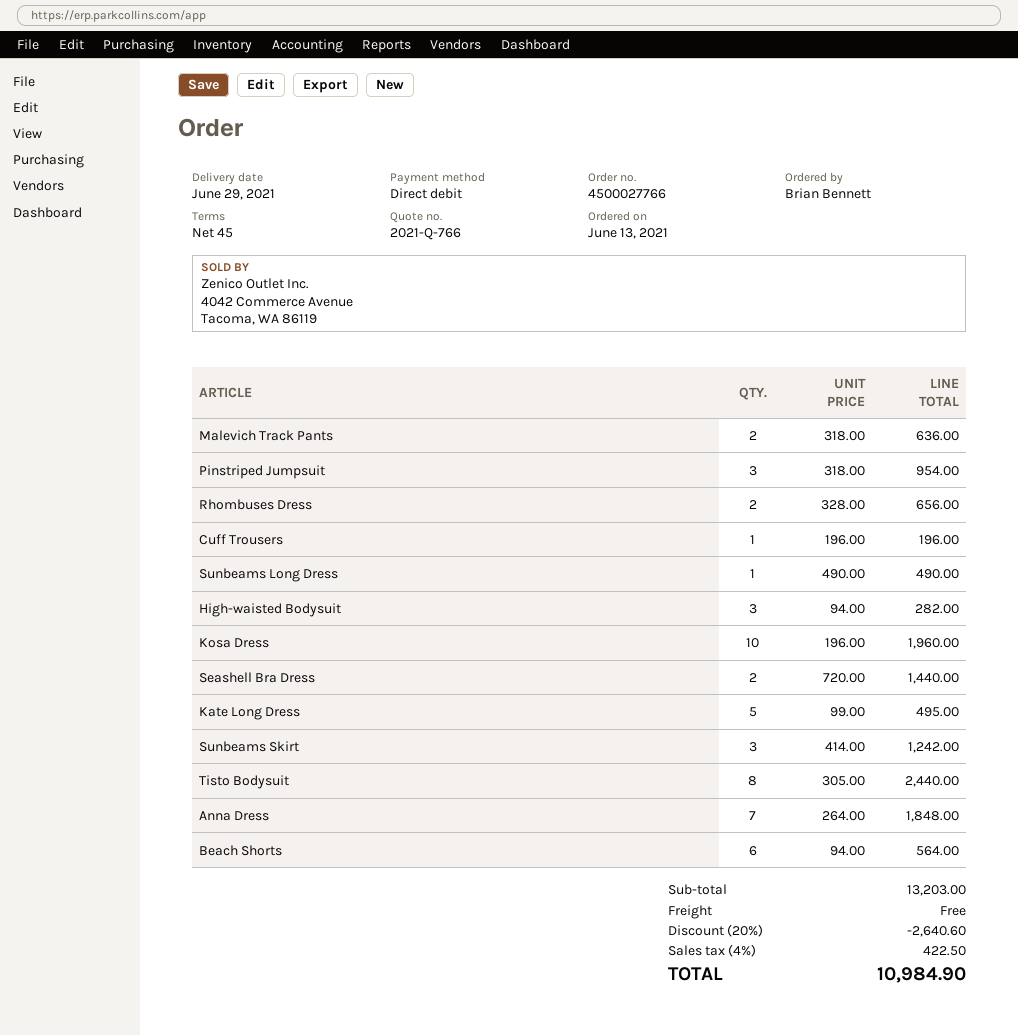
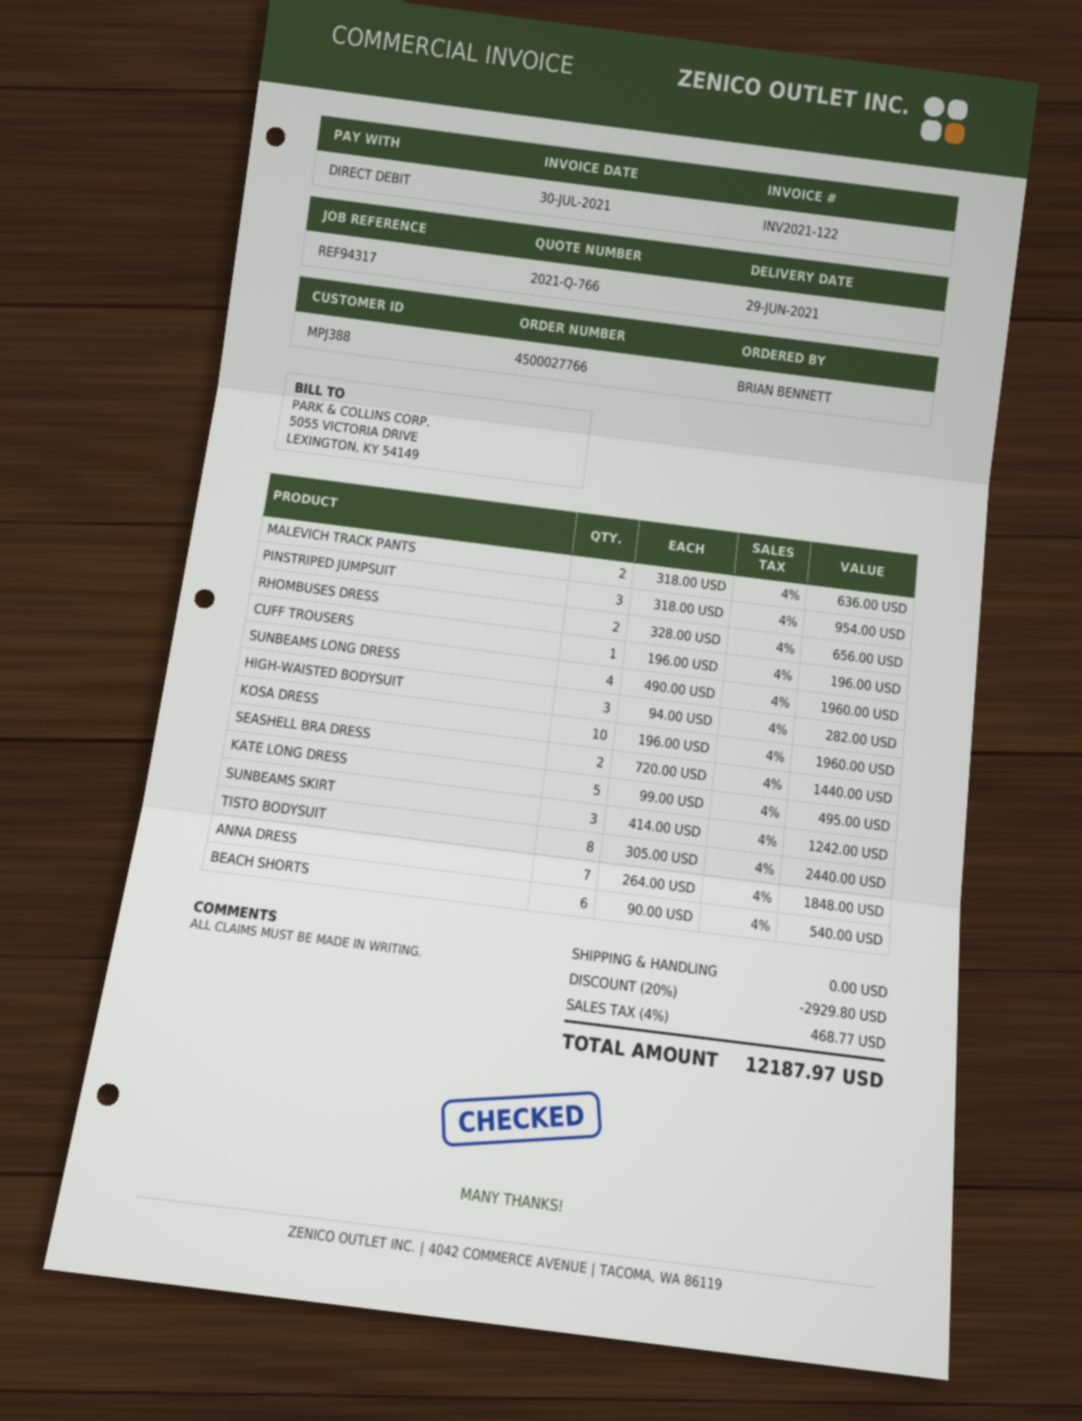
Sunbeams Long Dress: 1 x 490.00 = 490.00 -> 4 x 490.00 = 1960.00
Beach Shorts: 6 x 94.00 = 564.00 -> 6 x 90.00 = 540.00
discount: 20% = 2640.60 -> 20% = 2929.80
tax: 4% = 422.50 -> 4% = 468.77
total: 10984.90 -> 12187.97

